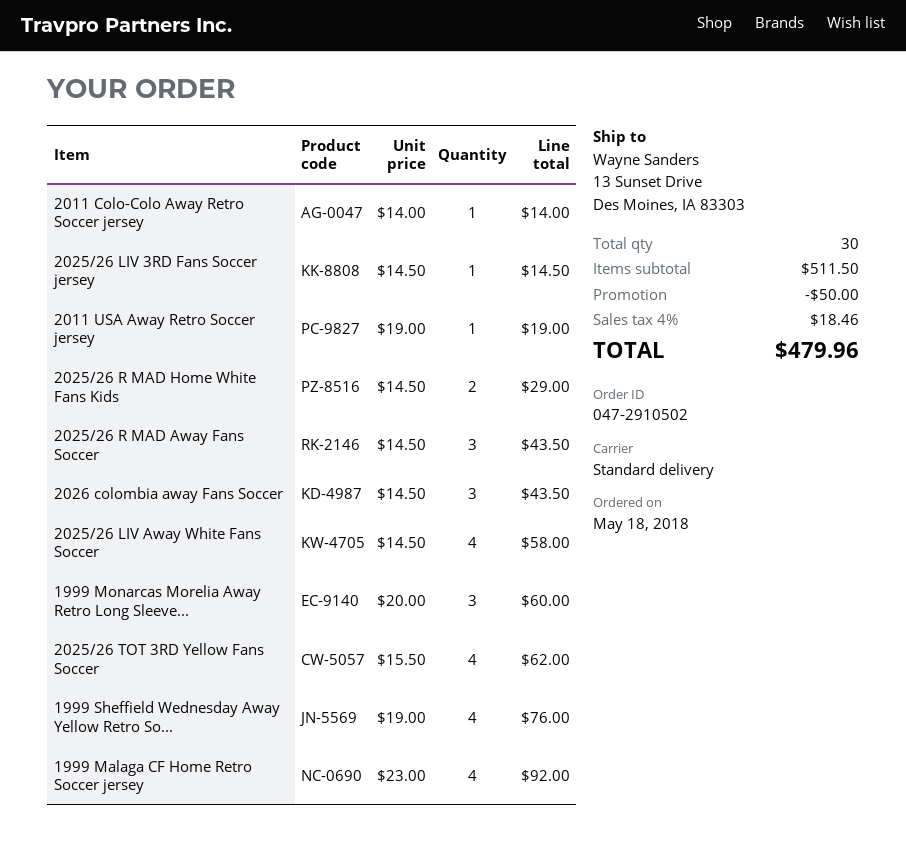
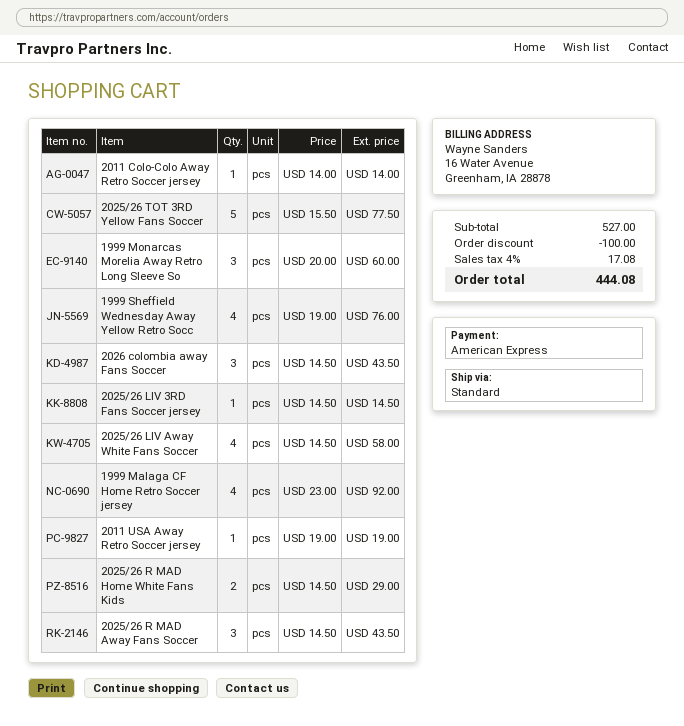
2025/26 TOT 3RD Yellow Fans Soccer: 4 x 15.50 = 62.00 -> 5 x 15.50 = 77.50
subtotal: 511.50 -> 527.00
discount: 50.00 -> 100.00
tax: 4% = 18.46 -> 4% = 17.08
total: 479.96 -> 444.08

